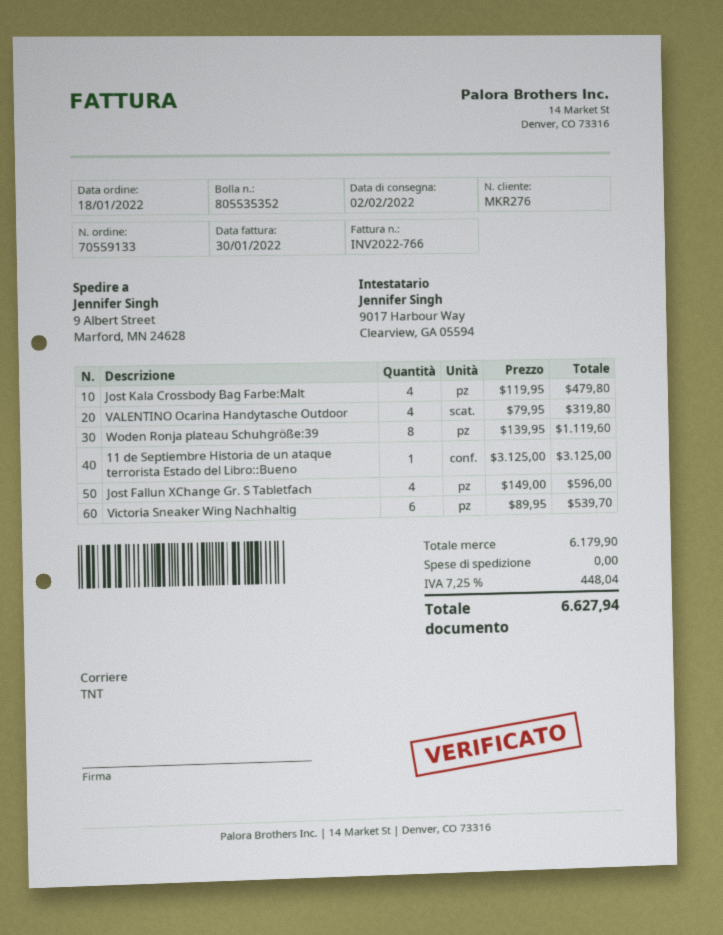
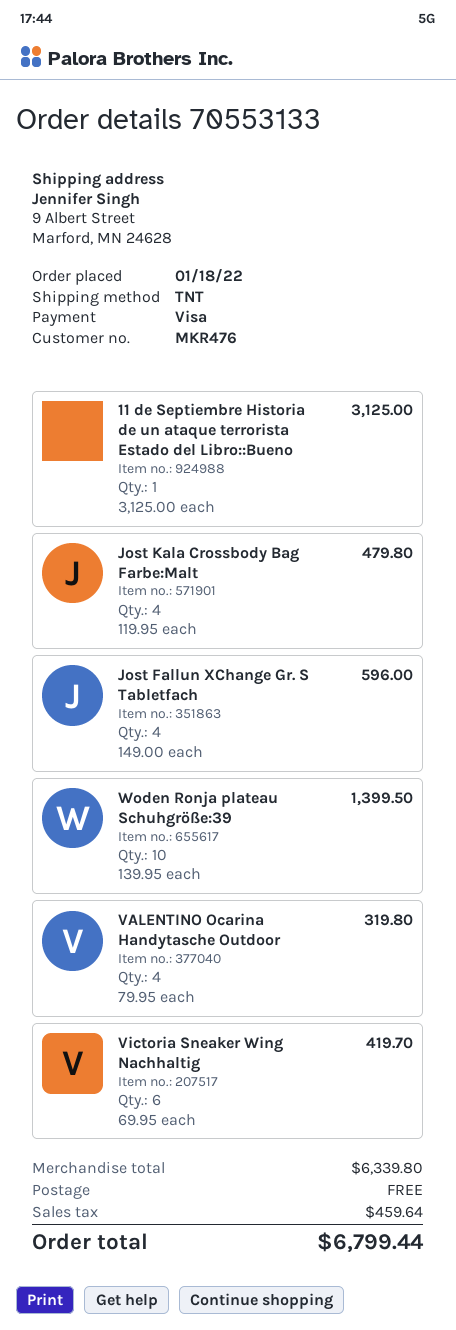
order number: 70559133 -> 70553133
customer number: MKR276 -> MKR476
Woden Ronja plateau Schuhgröße:39: 8 x 139.95 = 1119.60 -> 10 x 139.95 = 1399.50
Victoria Sneaker Wing Nachhaltig: 6 x 89.95 = 539.70 -> 6 x 69.95 = 419.70
subtotal: 6179.90 -> 6339.80
tax: 448.04 -> 459.64
total: 6627.94 -> 6799.44

